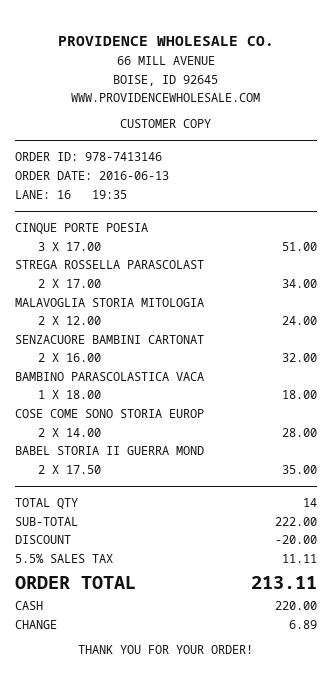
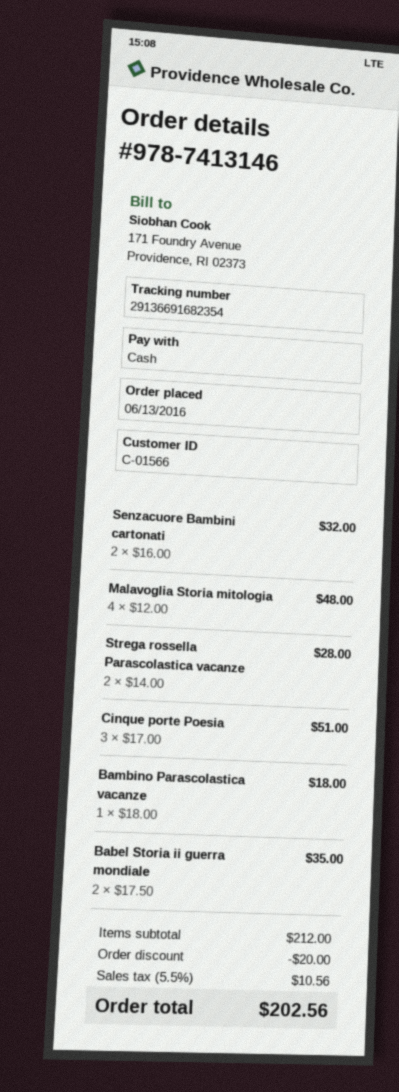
STREGA ROSSELLA PARASCOLAST: 2 x 17.00 = 34.00 -> 2 x 14.00 = 28.00
MALAVOGLIA STORIA MITOLOGIA: 2 x 12.00 = 24.00 -> 4 x 12.00 = 48.00
COSE COME SONO STORIA EUROP: 2 x 14.00 = 28.00 -> none
subtotal: 222.00 -> 212.00
tax: 5.5% = 11.11 -> 5.5% = 10.56
total: 213.11 -> 202.56

